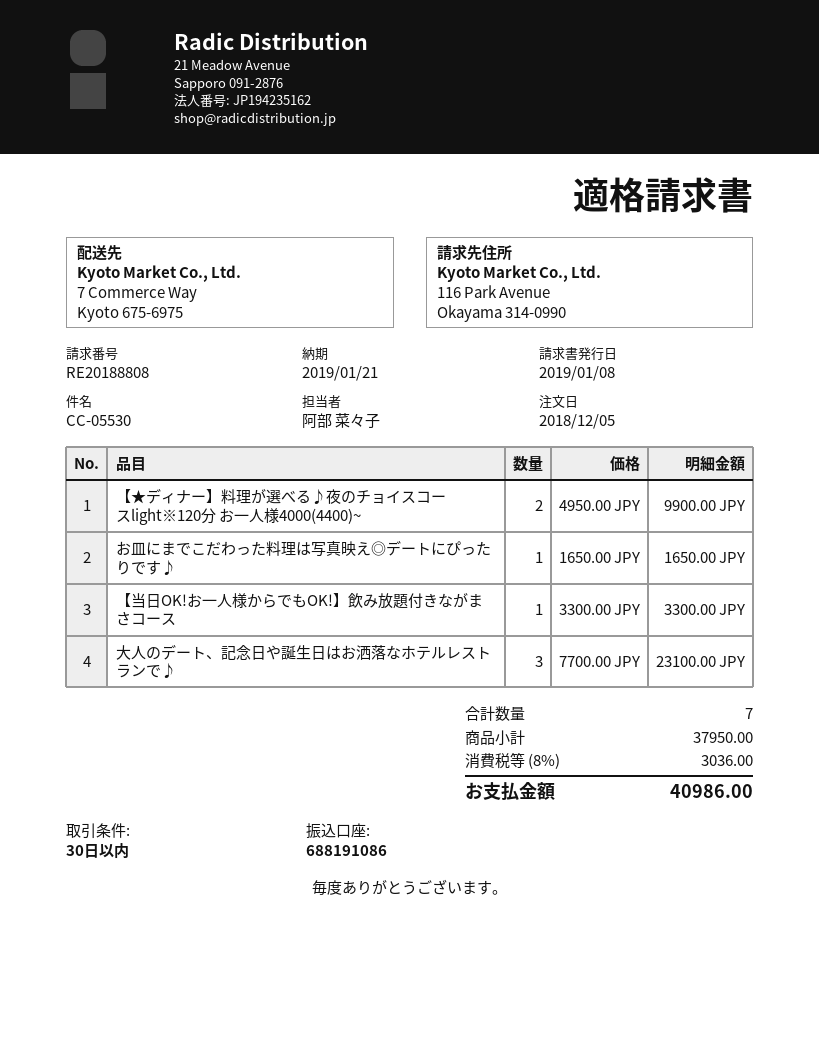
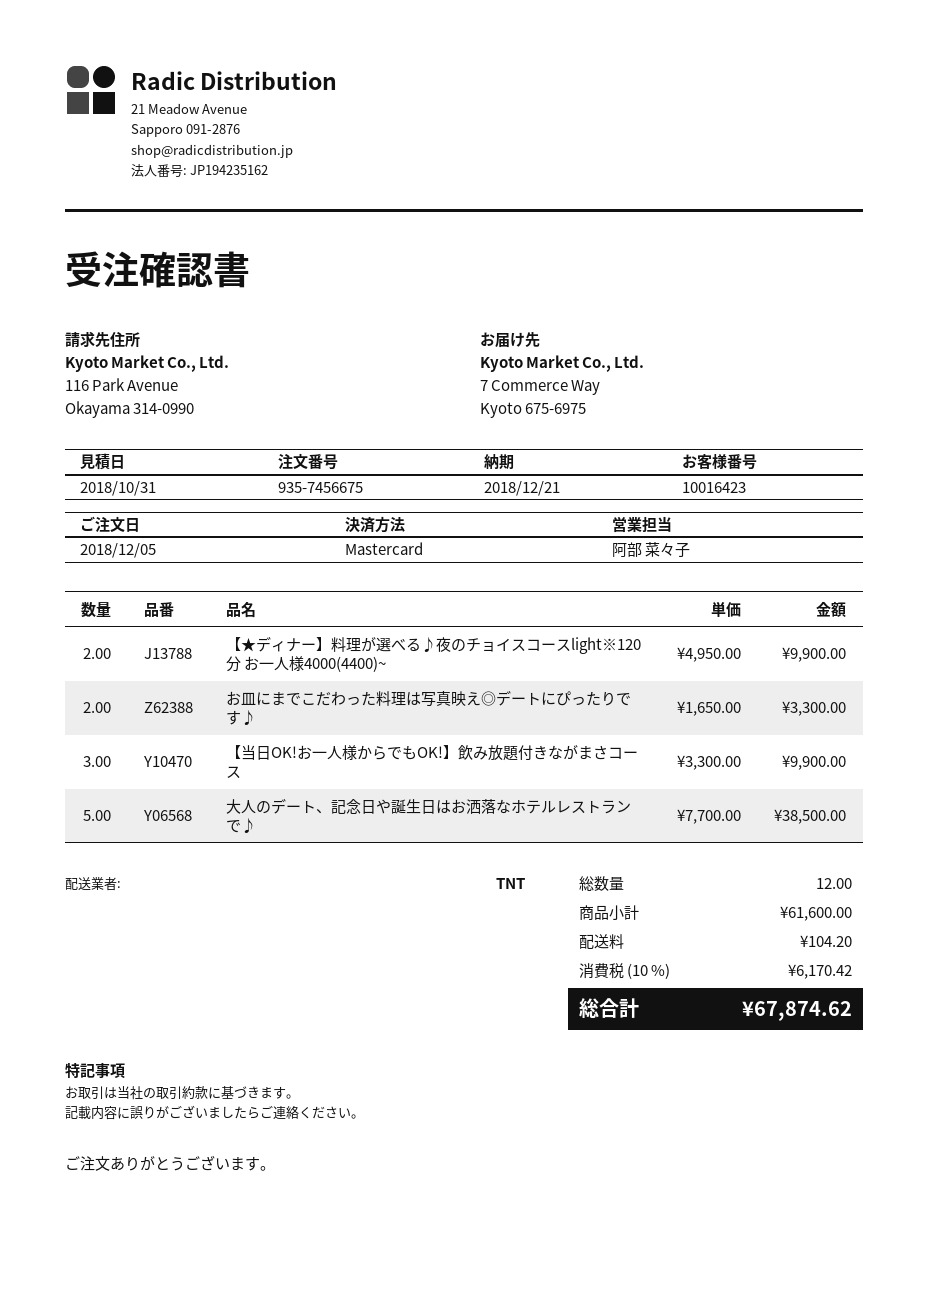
delivery date: 2019-01-21 -> 2018-12-21
お皿にまでこだわった料理は写真映え◎デートにぴったりです♪: 1 x 1650.00 = 1650.00 -> 2 x 1650.00 = 3300.00
【当日OK!お一人様からでもOK!】飲み放題付きながまさコース: 1 x 3300.00 = 3300.00 -> 3 x 3300.00 = 9900.00
大人のデート、記念日や誕生日はお洒落なホテルレストランで♪: 3 x 7700.00 = 23100.00 -> 5 x 7700.00 = 38500.00
total quantity: 7 -> 12
subtotal: 37950.00 -> 61600.00
shipping: none -> 104.20
tax: 8% = 3036.00 -> 10% = 6170.42
total: 40986.00 -> 67874.62

